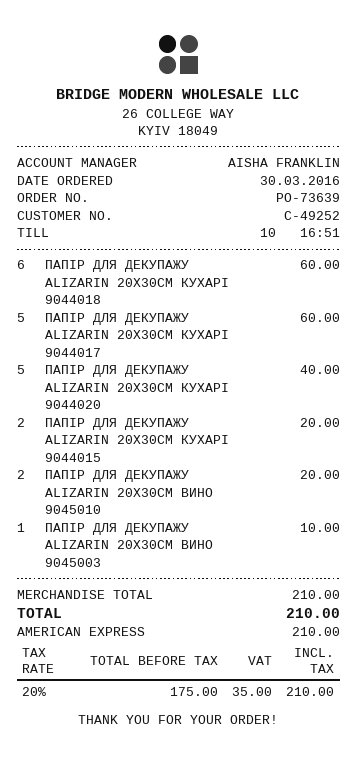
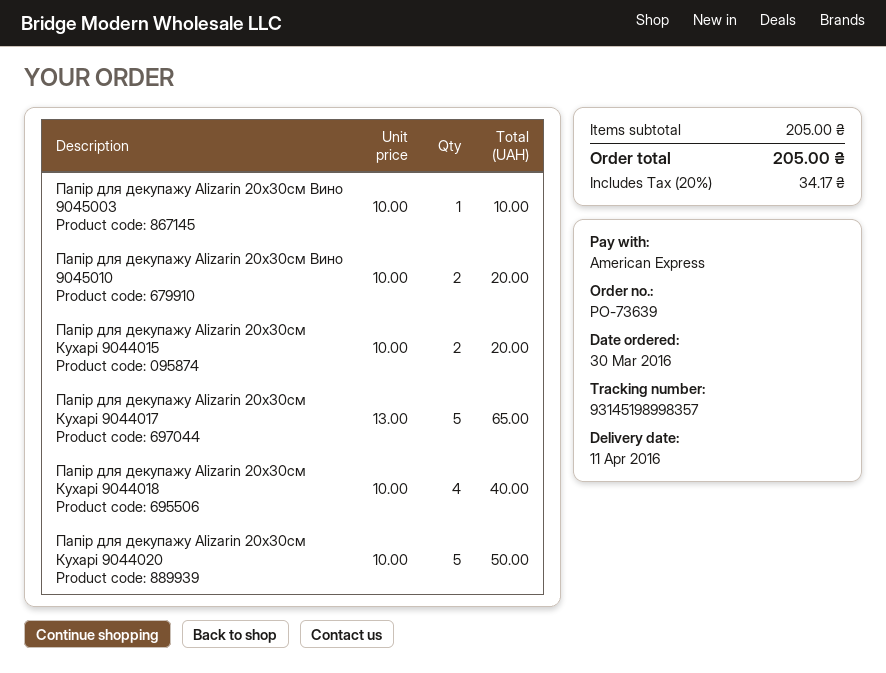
ПАПІР ДЛЯ ДЕКУПАЖУ ALIZARIN 20Х30СМ КУХАРІ 9044018: 6 for 60.00 -> 4 for 40.00
ПАПІР ДЛЯ ДЕКУПАЖУ ALIZARIN 20Х30СМ КУХАРІ 9044017: 5 for 60.00 -> 5 for 65.00
ПАПІР ДЛЯ ДЕКУПАЖУ ALIZARIN 20Х30СМ КУХАРІ 9044020: 5 for 40.00 -> 5 for 50.00
subtotal: 210.00 -> 205.00
tax: 20% = 35.00 -> 20% = 34.17
total: 210.00 -> 205.00

